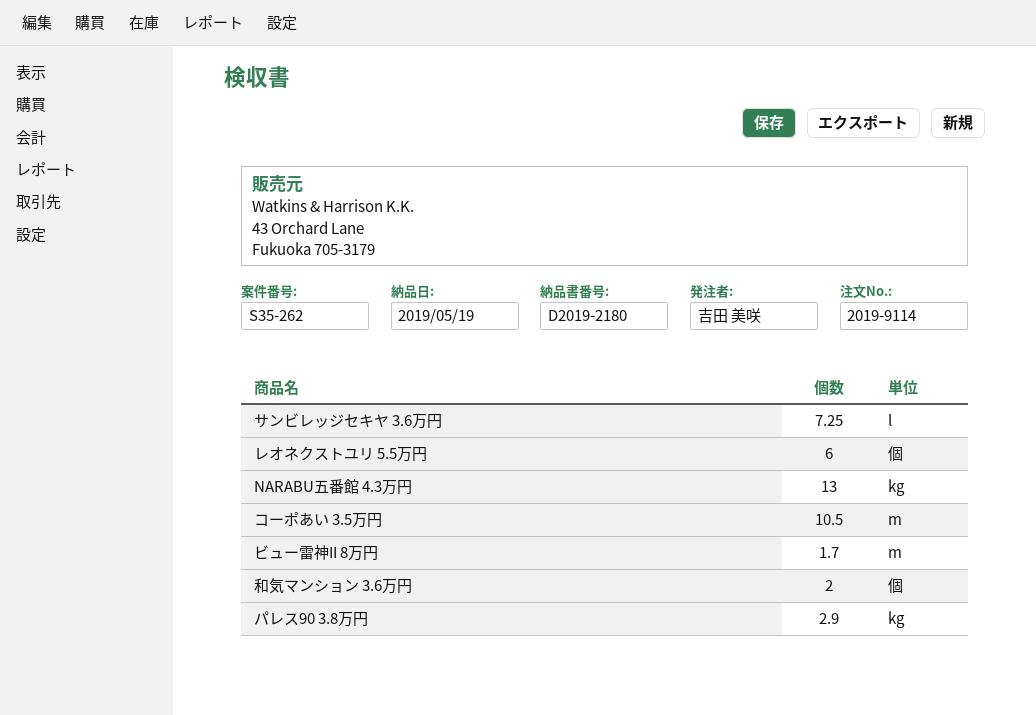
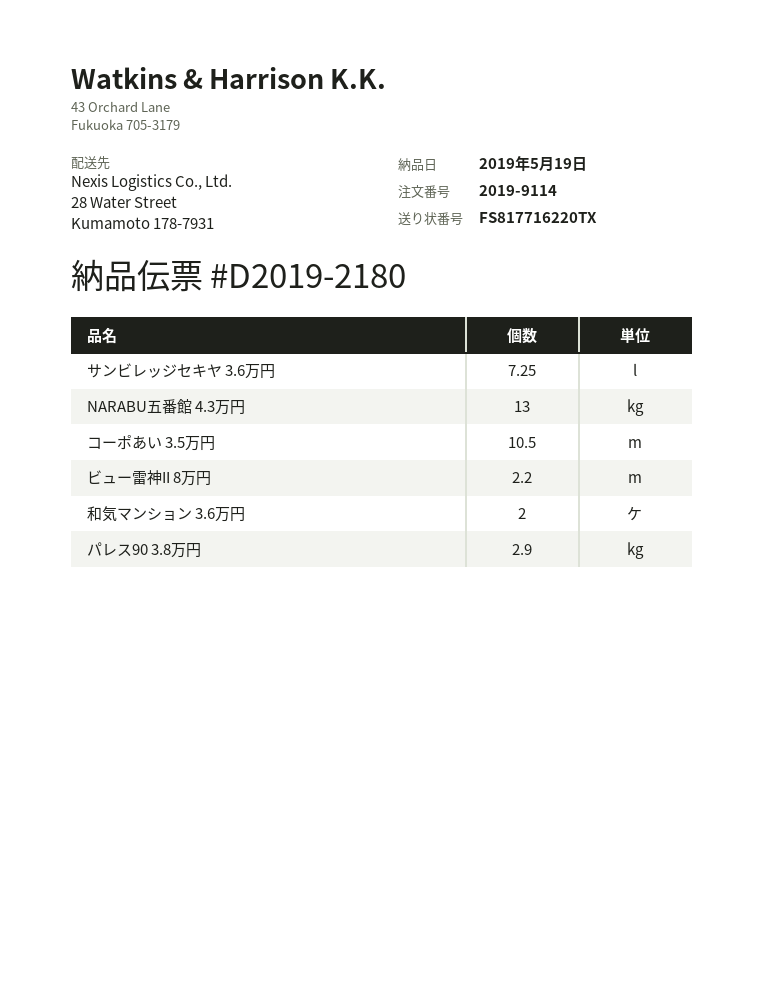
レオネクストユリ 5.5万円: 6 -> none
ビュー雷神II 8万円: 1.7 -> 2.2

